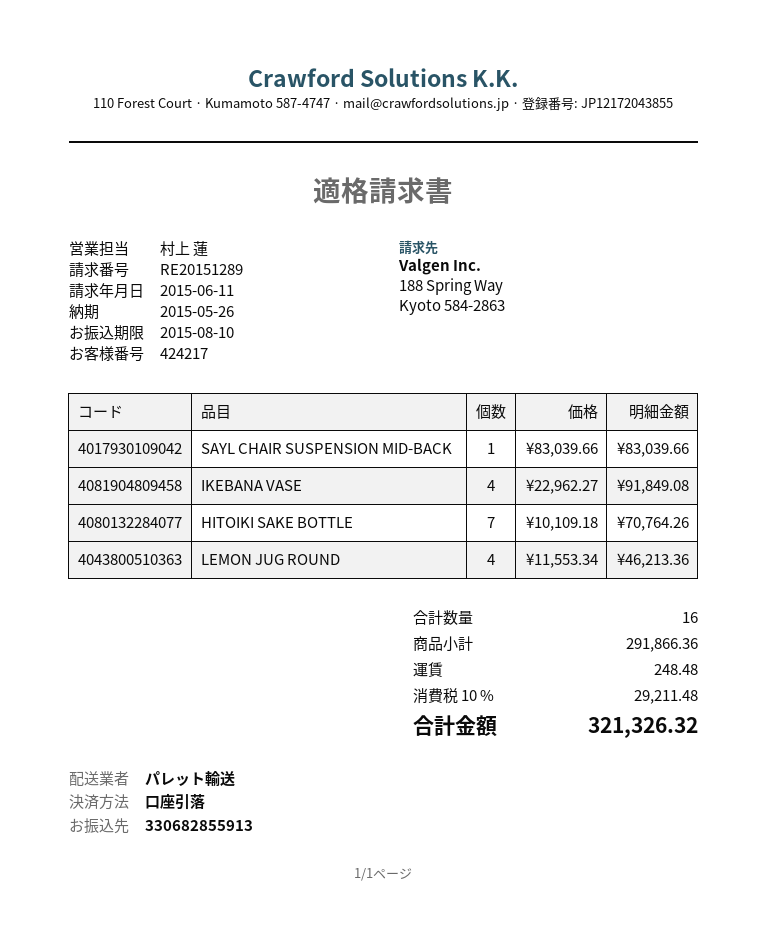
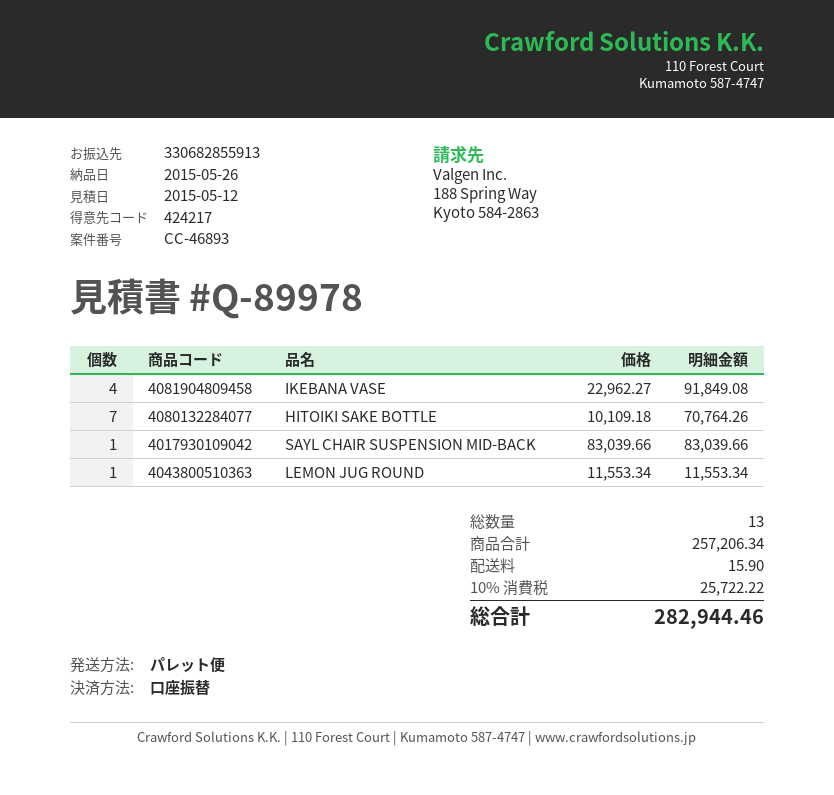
LEMON JUG ROUND: 4 x 11553.34 = 46213.36 -> 1 x 11553.34 = 11553.34
total quantity: 16 -> 13
subtotal: 291866.36 -> 257206.34
shipping: 248.48 -> 15.90
tax: 10% = 29211.48 -> 10% = 25722.22
total: 321326.32 -> 282944.46

